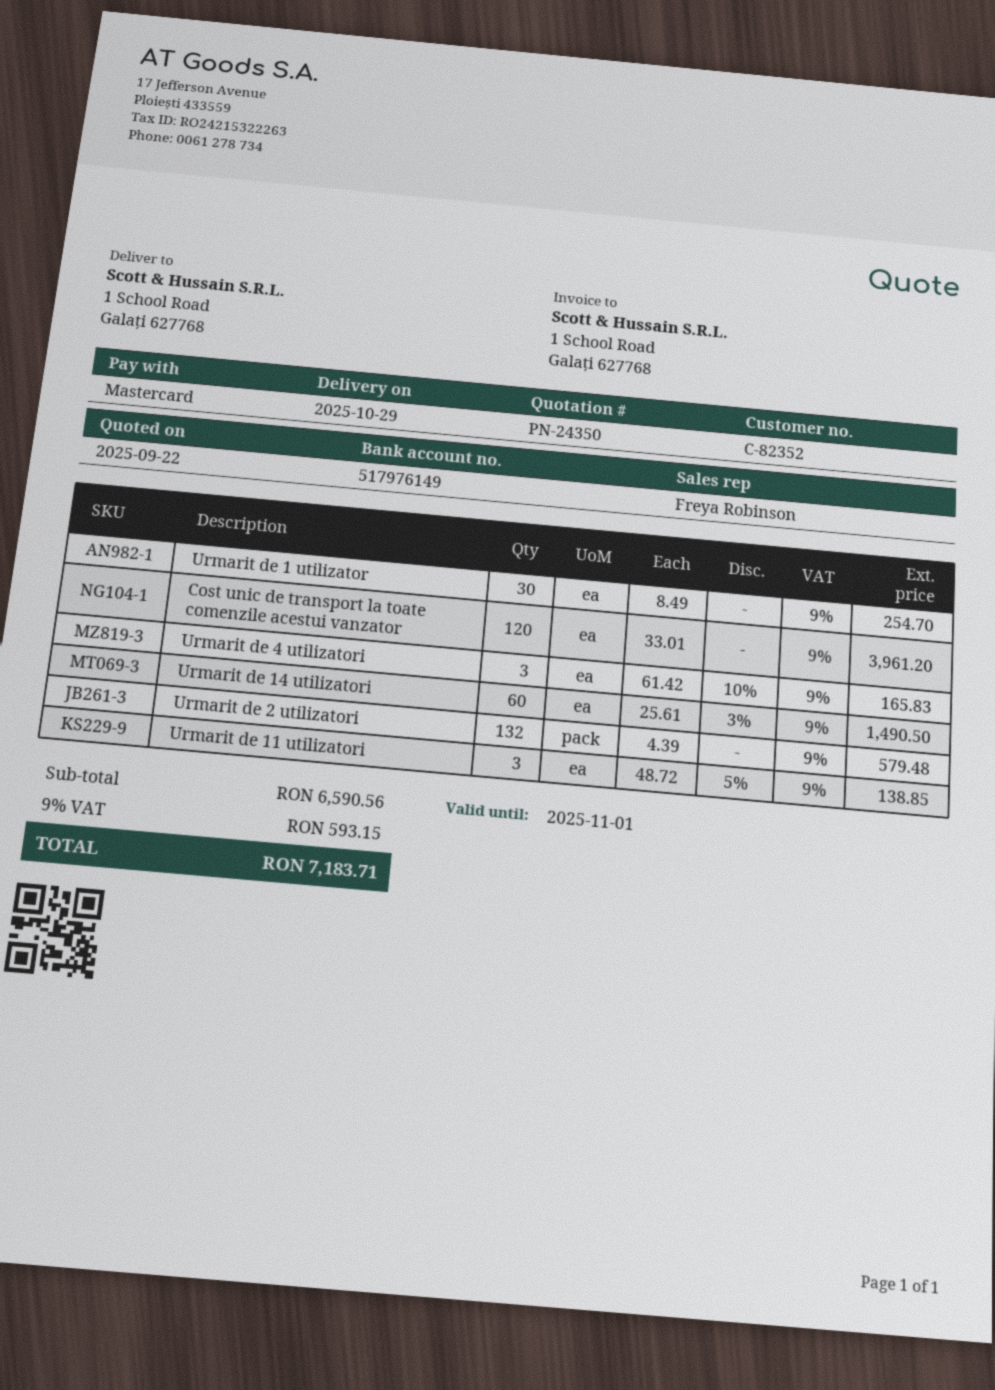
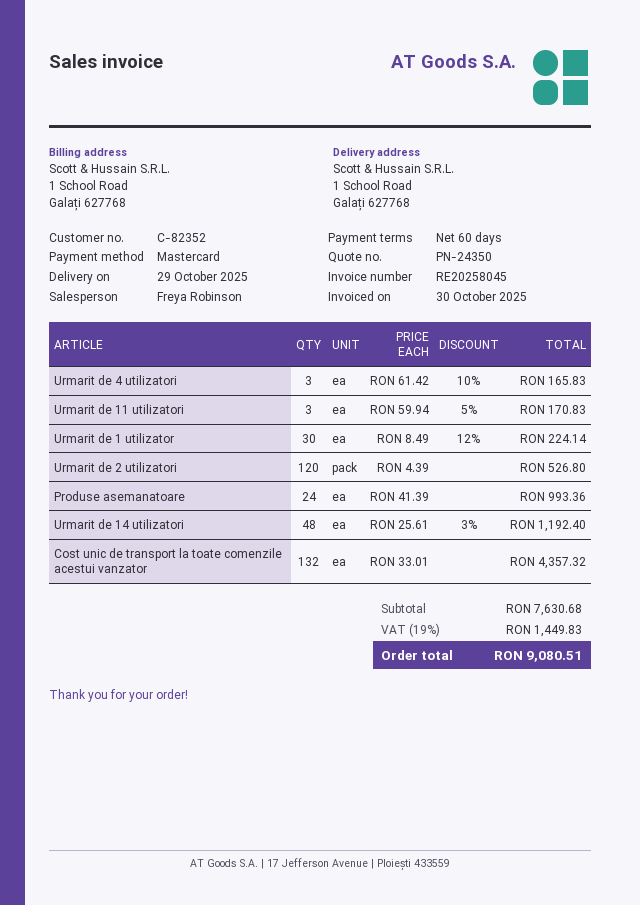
Urmarit de 1 utilizator: 30 x 8.49 = 254.70 -> 30 x 8.49 - 12% = 224.14
Cost unic de transport la toate comenzile acestui vanzator: 120 x 33.01 = 3961.20 -> 132 x 33.01 = 4357.32
Urmarit de 14 utilizatori: 60 x 25.61 - 3% = 1490.50 -> 48 x 25.61 - 3% = 1192.40
Urmarit de 2 utilizatori: 132 x 4.39 = 579.48 -> 120 x 4.39 = 526.80
Urmarit de 11 utilizatori: 3 x 48.72 - 5% = 138.85 -> 3 x 59.94 - 5% = 170.83
Produse asemanatoare: none -> 24 x 41.39 = 993.36
subtotal: 6590.56 -> 7630.68
tax: 9% = 593.15 -> 19% = 1449.83
total: 7183.71 -> 9080.51

